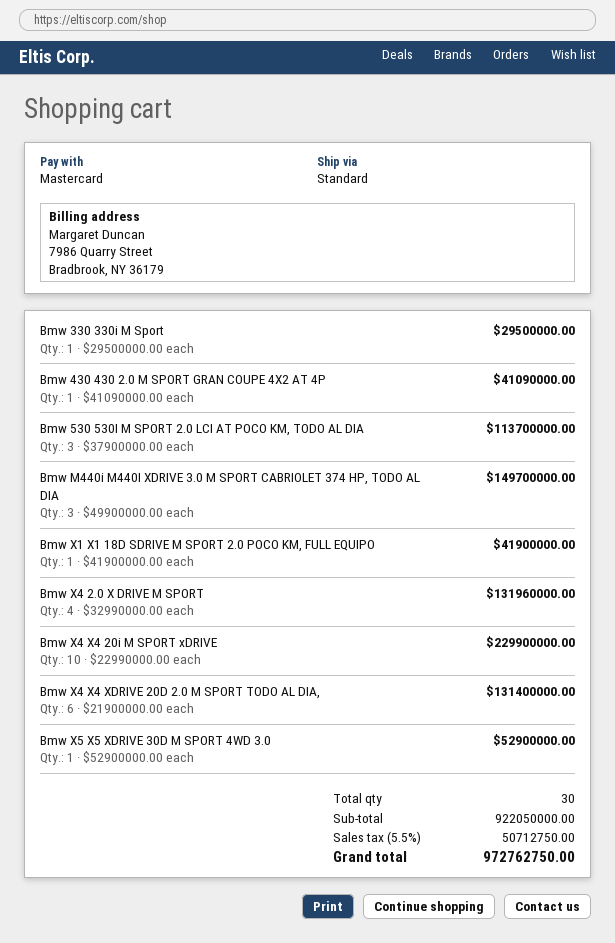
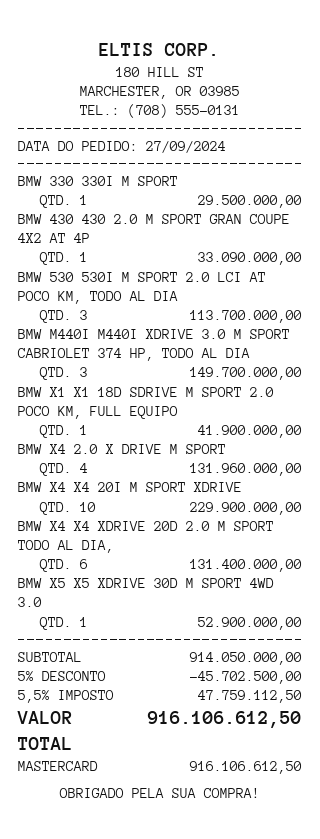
Bmw 430 430 2.0 M SPORT GRAN COUPE 4X2 AT 4P: 1 for 41090000.00 -> 1 for 33090000.00
subtotal: 922050000.00 -> 914050000.00
discount: none -> 5% = 45702500.00
tax: 5.5% = 50712750.00 -> 5.5% = 47759112.50
total: 972762750.00 -> 916106612.50

